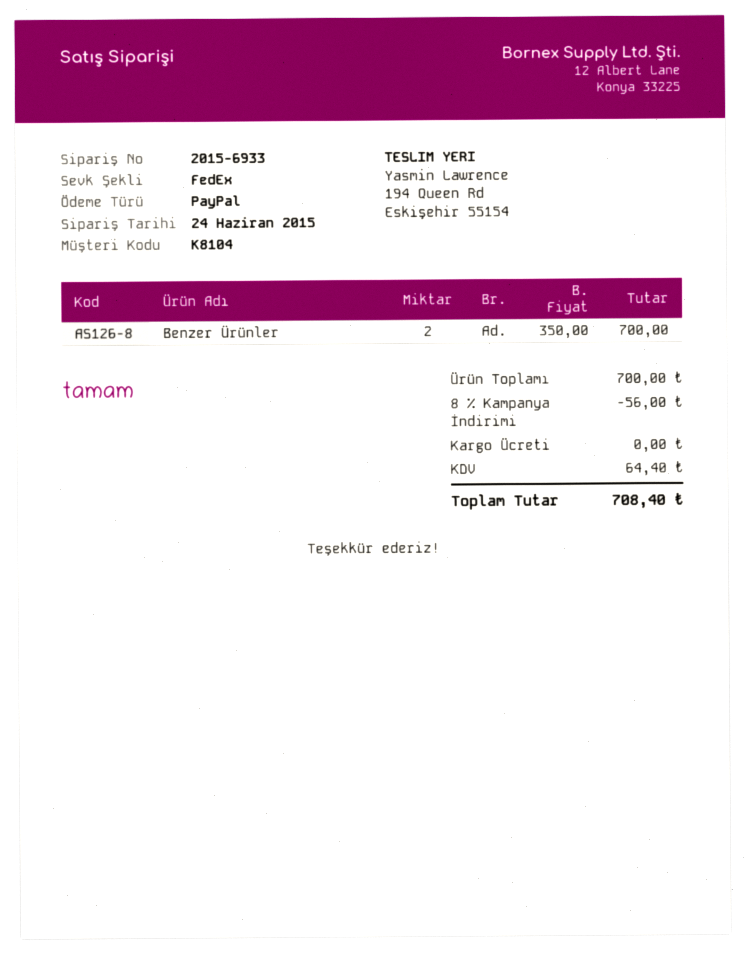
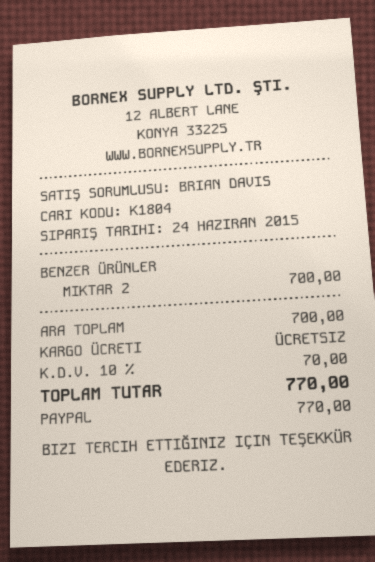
customer number: K8104 -> K1804
discount: 8% = 56.00 -> none
tax: 64.40 -> 70.00
total: 708.40 -> 770.00

